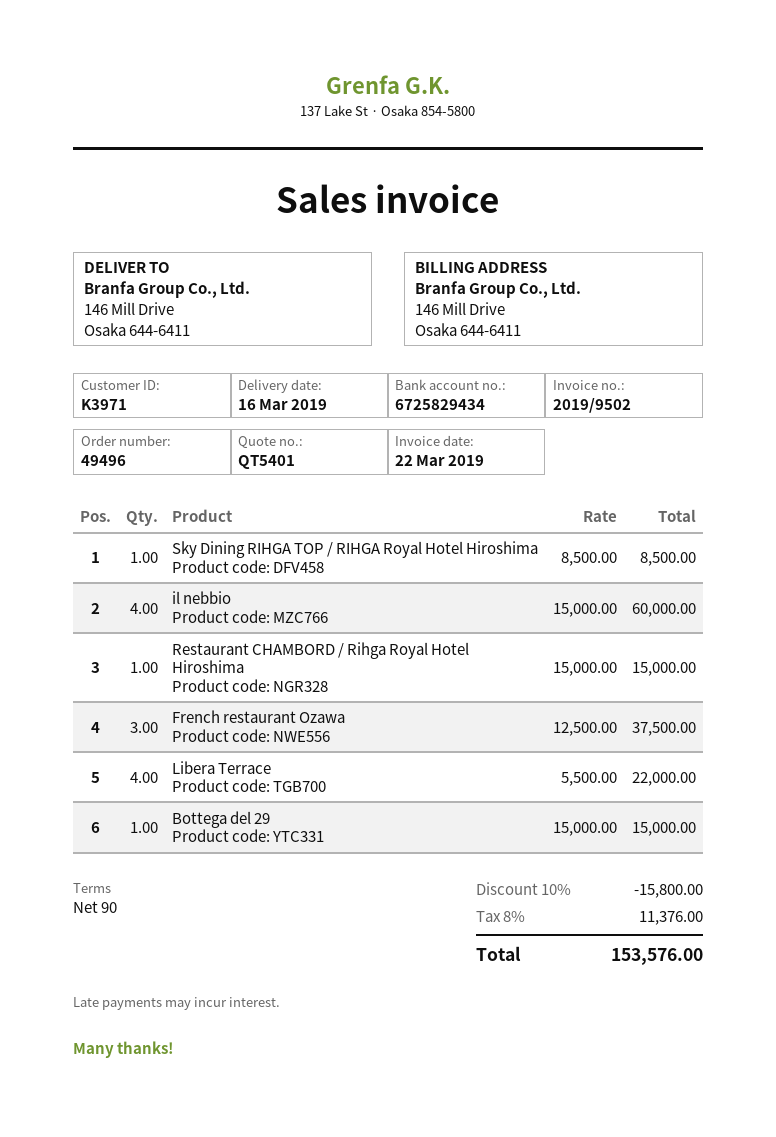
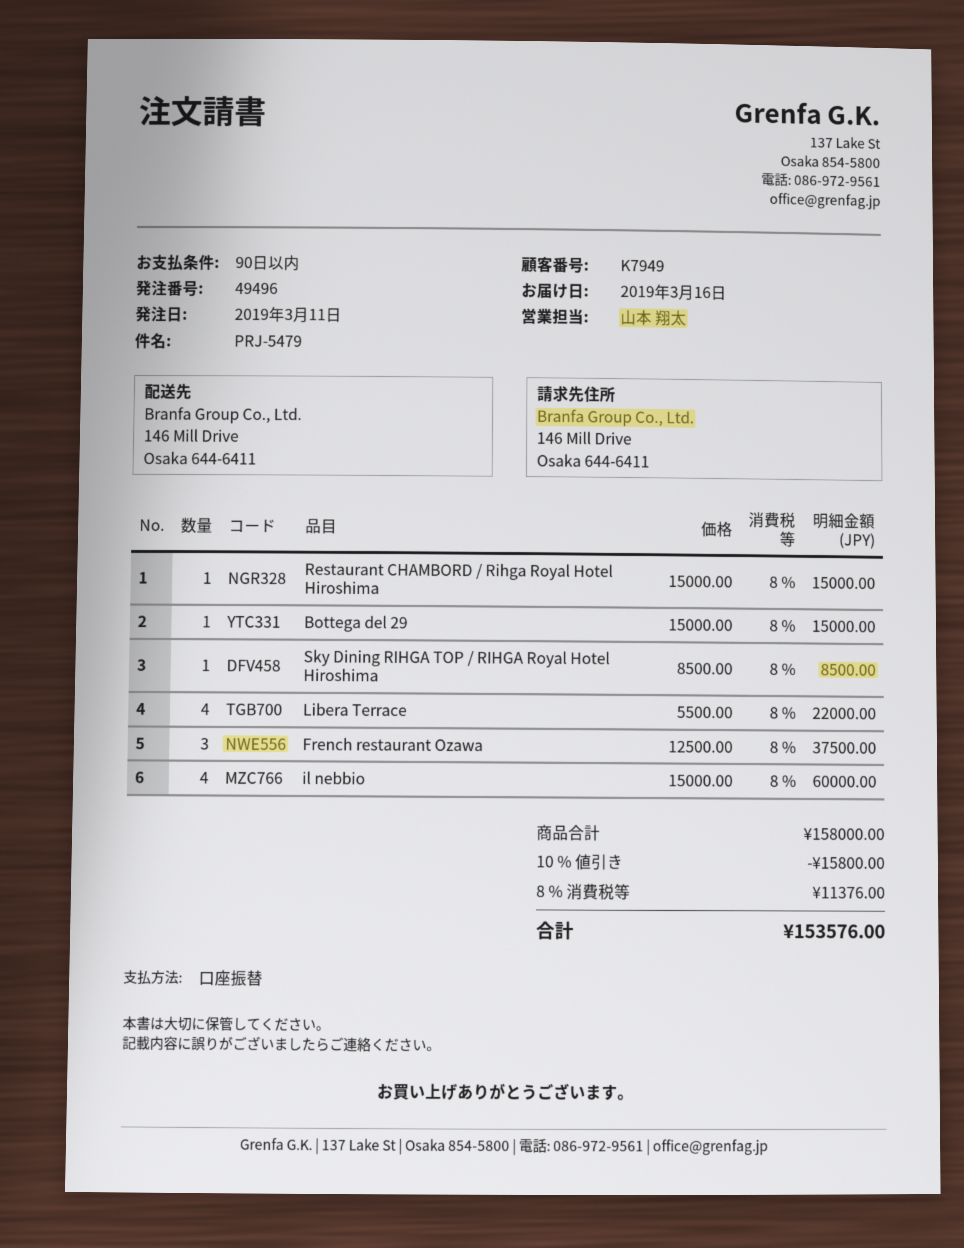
customer number: K3971 -> K7949

